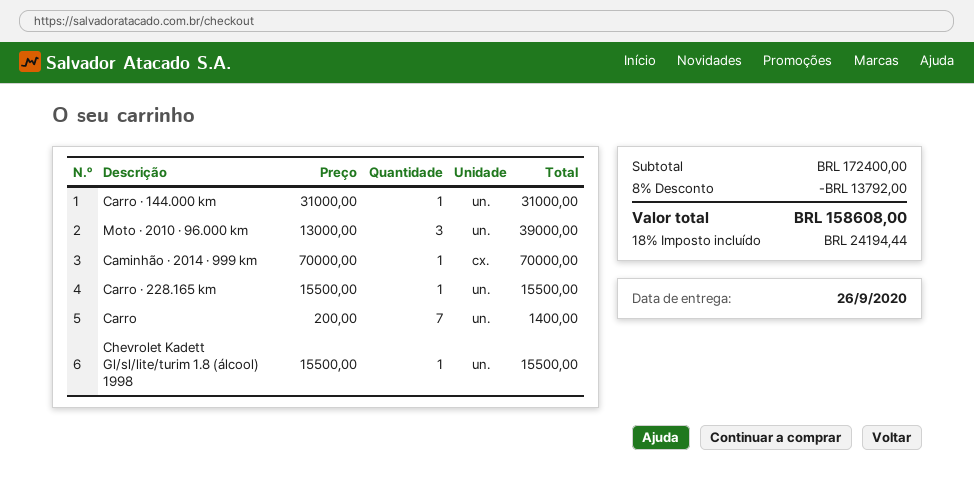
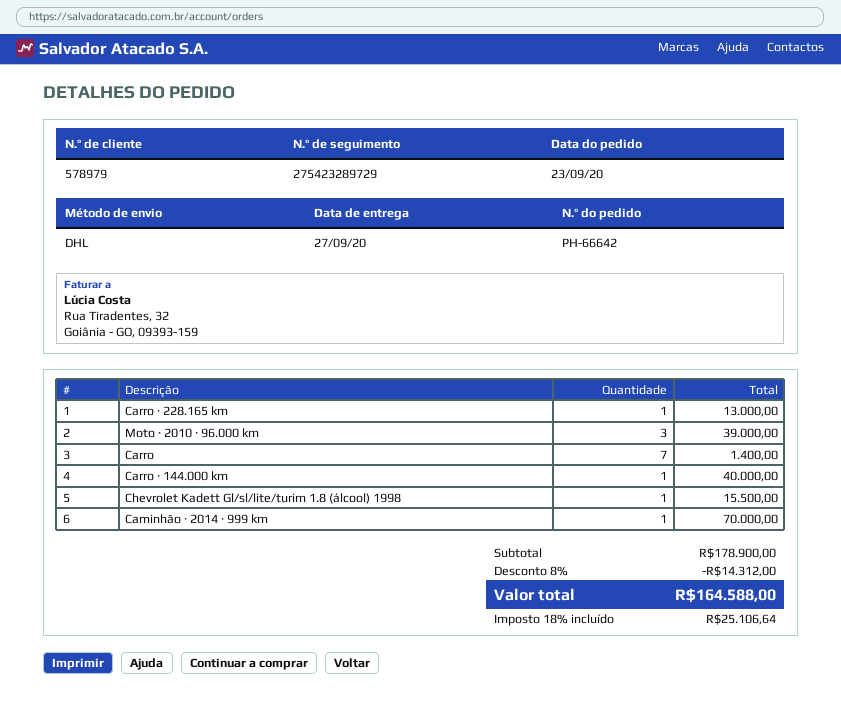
delivery date: 2020-09-26 -> 2020-09-27
Carro · 144.000 km: 1 for 31000.00 -> 1 for 40000.00
Carro · 228.165 km: 1 for 15500.00 -> 1 for 13000.00
subtotal: 172400.00 -> 178900.00
discount: 8% = 13792.00 -> 8% = 14312.00
tax: 18% = 24194.44 -> 18% = 25106.64
total: 158608.00 -> 164588.00

